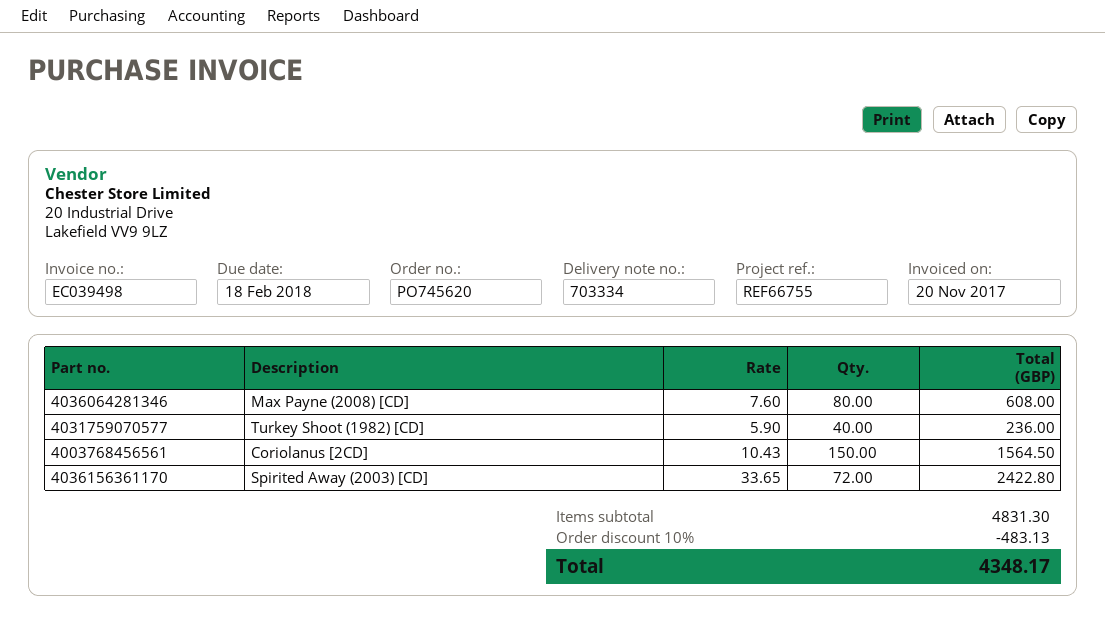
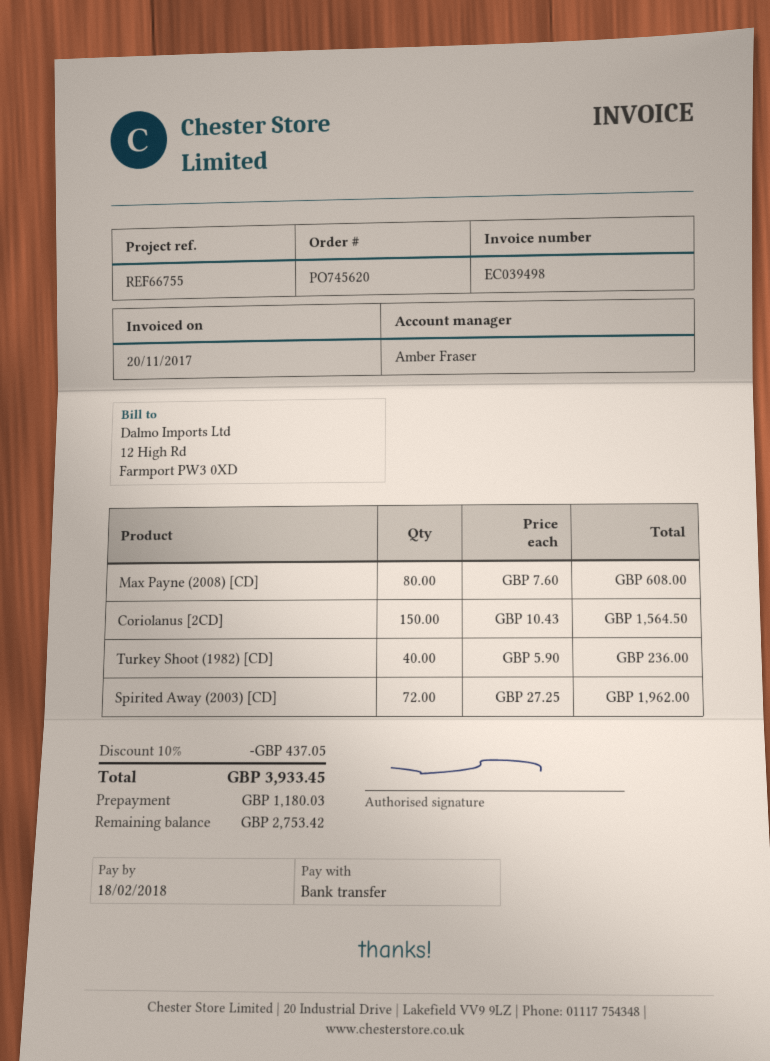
Spirited Away (2003) [CD]: 72 x 33.65 = 2422.80 -> 72 x 27.25 = 1962.00
discount: 10% = 483.13 -> 10% = 437.05
total: 4348.17 -> 3933.45

